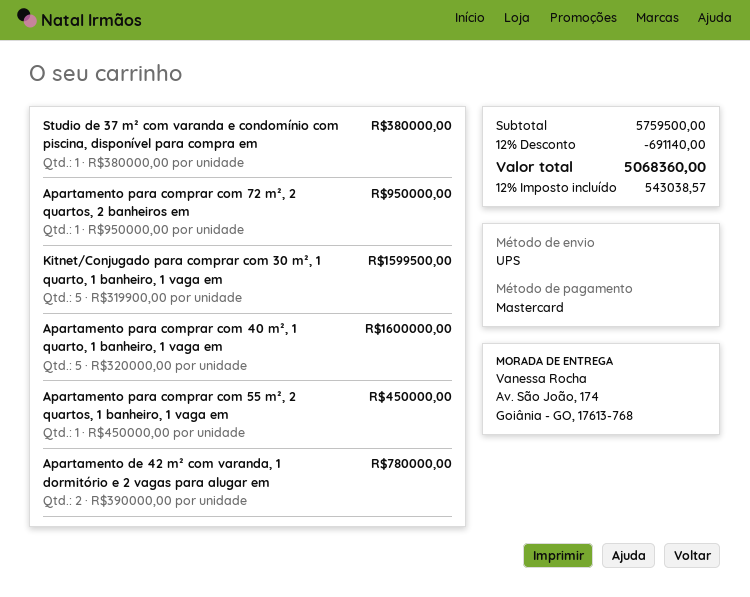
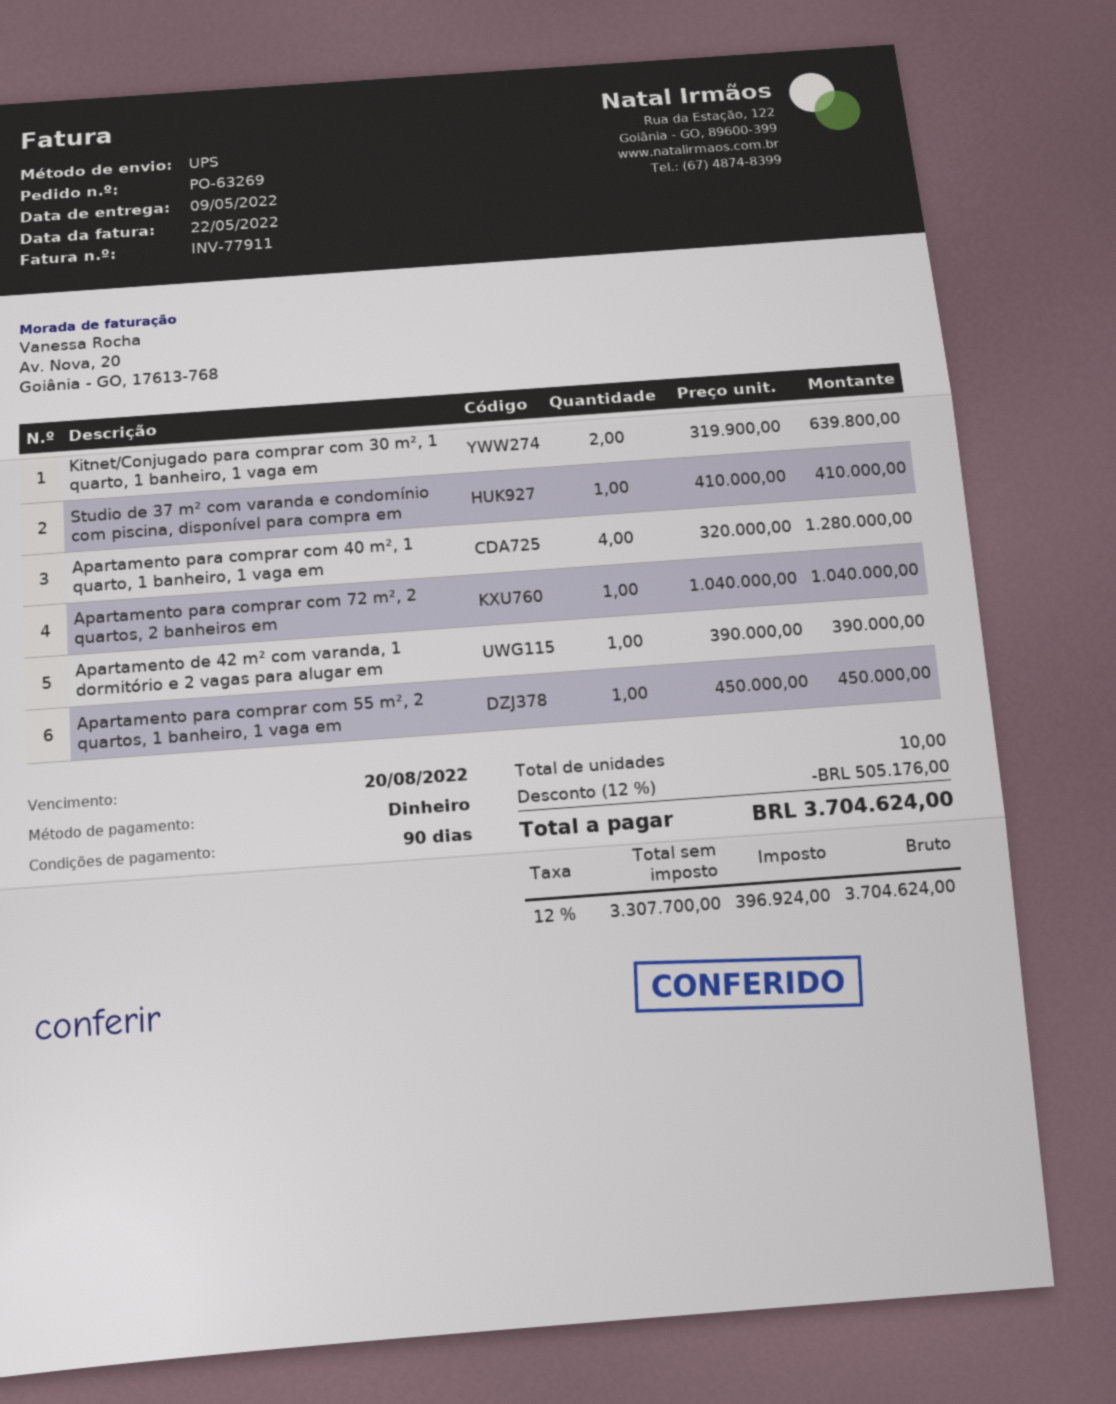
payment method: Mastercard -> cash
Studio de 37 m² com varanda e condomínio com piscina, disponível para compra em: 1 x 380000.00 = 380000.00 -> 1 x 410000.00 = 410000.00
Apartamento para comprar com 72 m², 2 quartos, 2 banheiros em: 1 x 950000.00 = 950000.00 -> 1 x 1040000.00 = 1040000.00
Kitnet/Conjugado para comprar com 30 m², 1 quarto, 1 banheiro, 1 vaga em: 5 x 319900.00 = 1599500.00 -> 2 x 319900.00 = 639800.00
Apartamento para comprar com 40 m², 1 quarto, 1 banheiro, 1 vaga em: 5 x 320000.00 = 1600000.00 -> 4 x 320000.00 = 1280000.00
Apartamento de 42 m² com varanda, 1 dormitório e 2 vagas para alugar em: 2 x 390000.00 = 780000.00 -> 1 x 390000.00 = 390000.00
discount: 12% = 691140.00 -> 12% = 505176.00
tax: 12% = 543038.57 -> 12% = 396924.00
total: 5068360.00 -> 3704624.00

